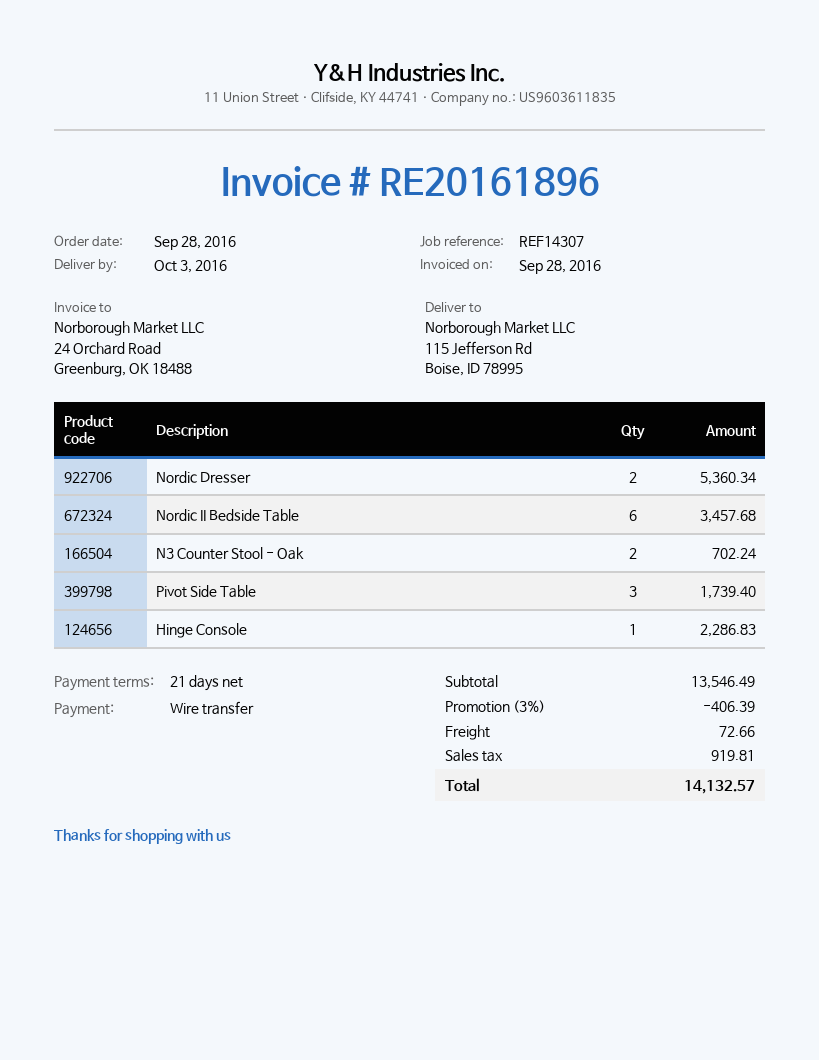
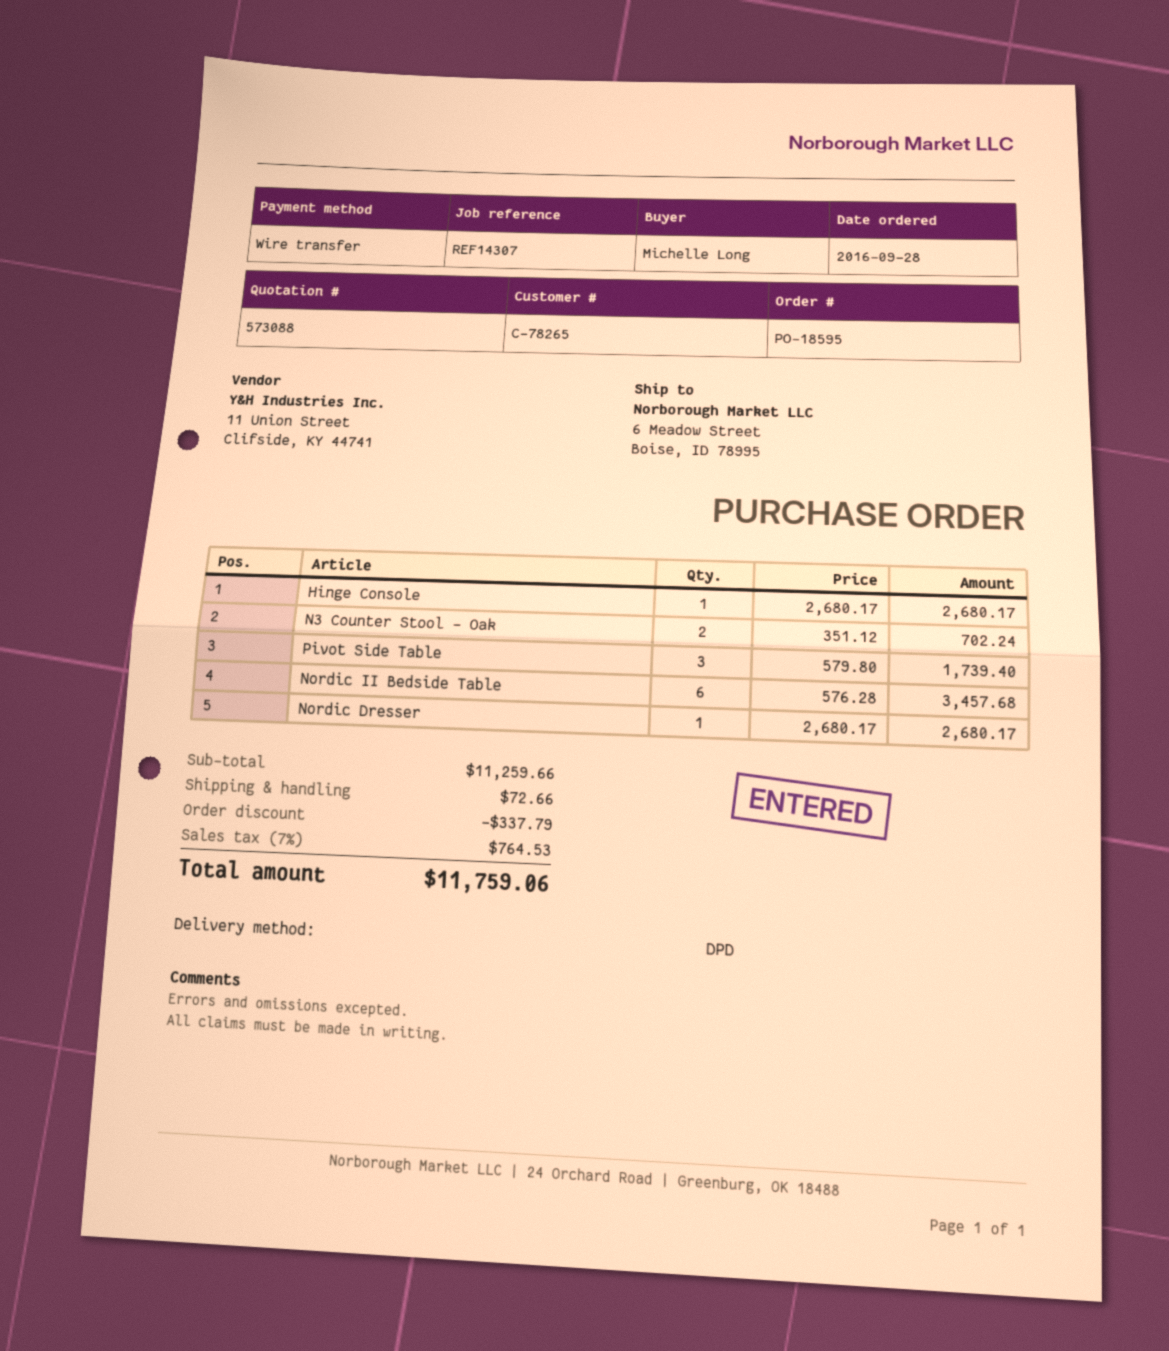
ship to: 115 Jefferson Rd, Boise, ID 78995 -> 6 Meadow Street, Boise, ID 78995
Nordic Dresser: 2 for 5360.34 -> 1 for 2680.17
Hinge Console: 1 for 2286.83 -> 1 for 2680.17
subtotal: 13546.49 -> 11259.66
discount: 406.39 -> 337.79
tax: 919.81 -> 764.53
total: 14132.57 -> 11759.06

